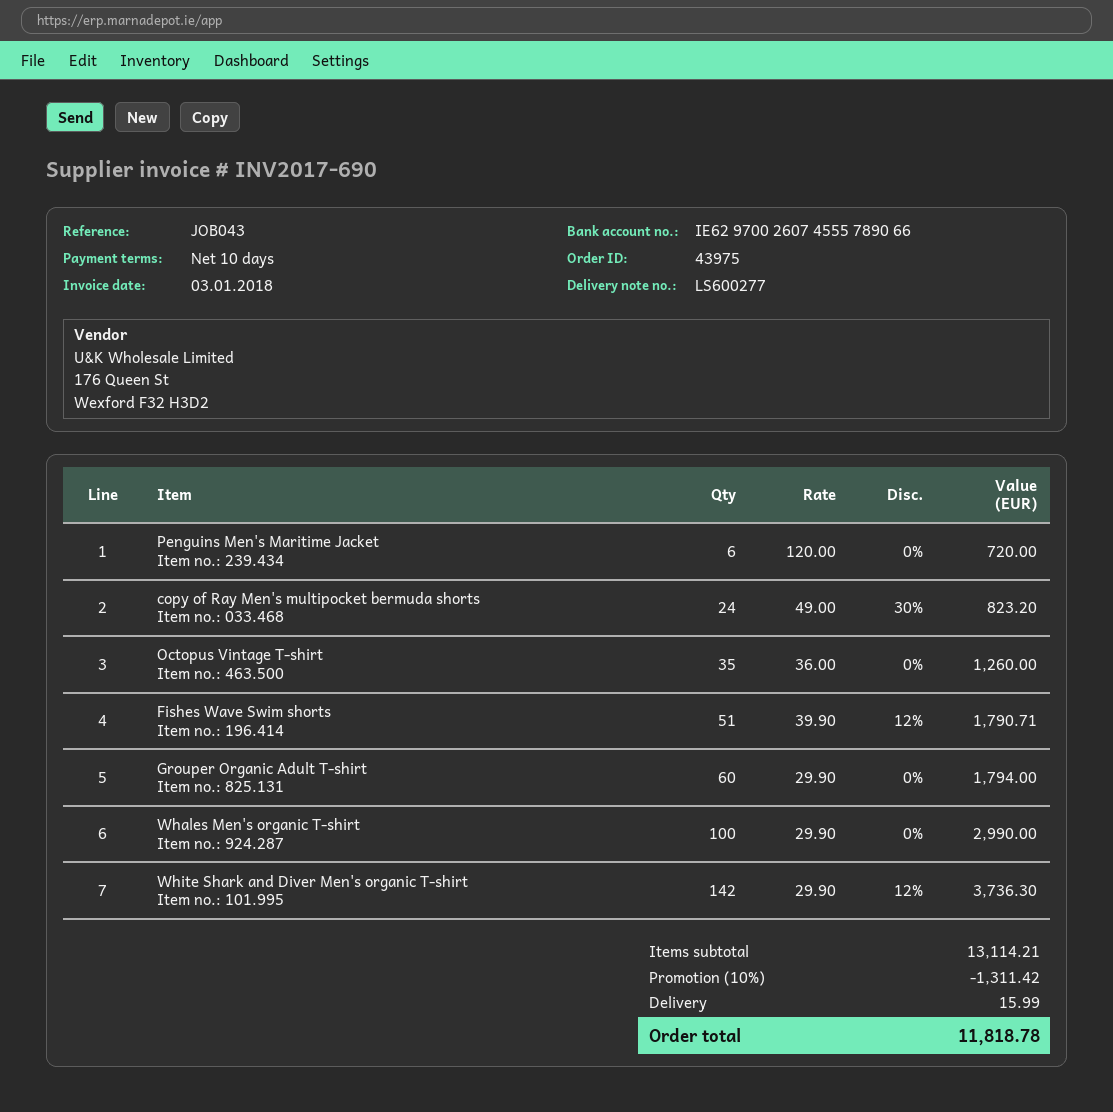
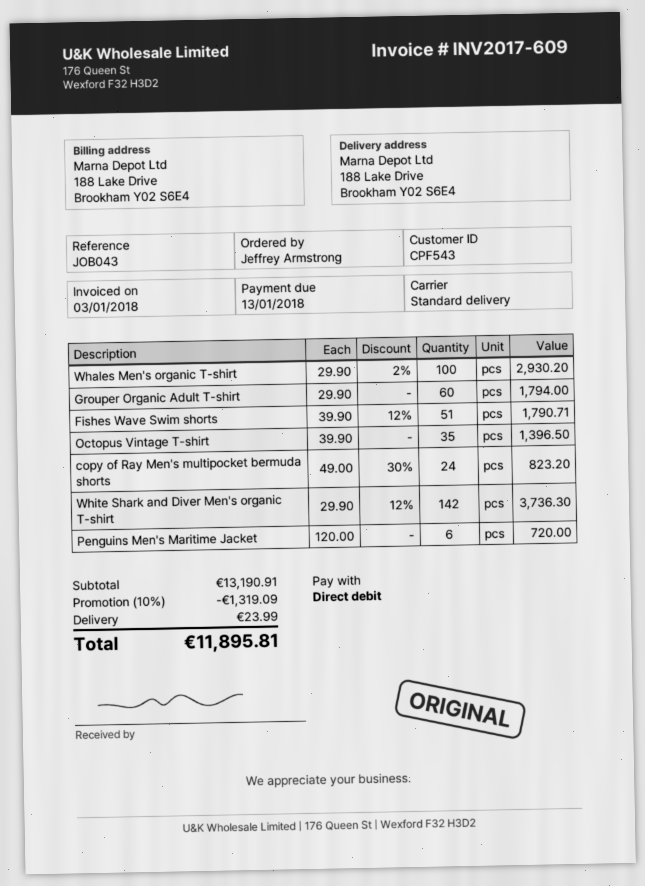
invoice number: INV2017-690 -> INV2017-609
Octopus Vintage T-shirt: 35 x 36.00 = 1260.00 -> 35 x 39.90 = 1396.50
Whales Men's organic T-shirt: 100 x 29.90 = 2990.00 -> 100 x 29.90 - 2% = 2930.20
subtotal: 13114.21 -> 13190.91
discount: 10% = 1311.42 -> 10% = 1319.09
shipping: 15.99 -> 23.99
total: 11818.78 -> 11895.81

